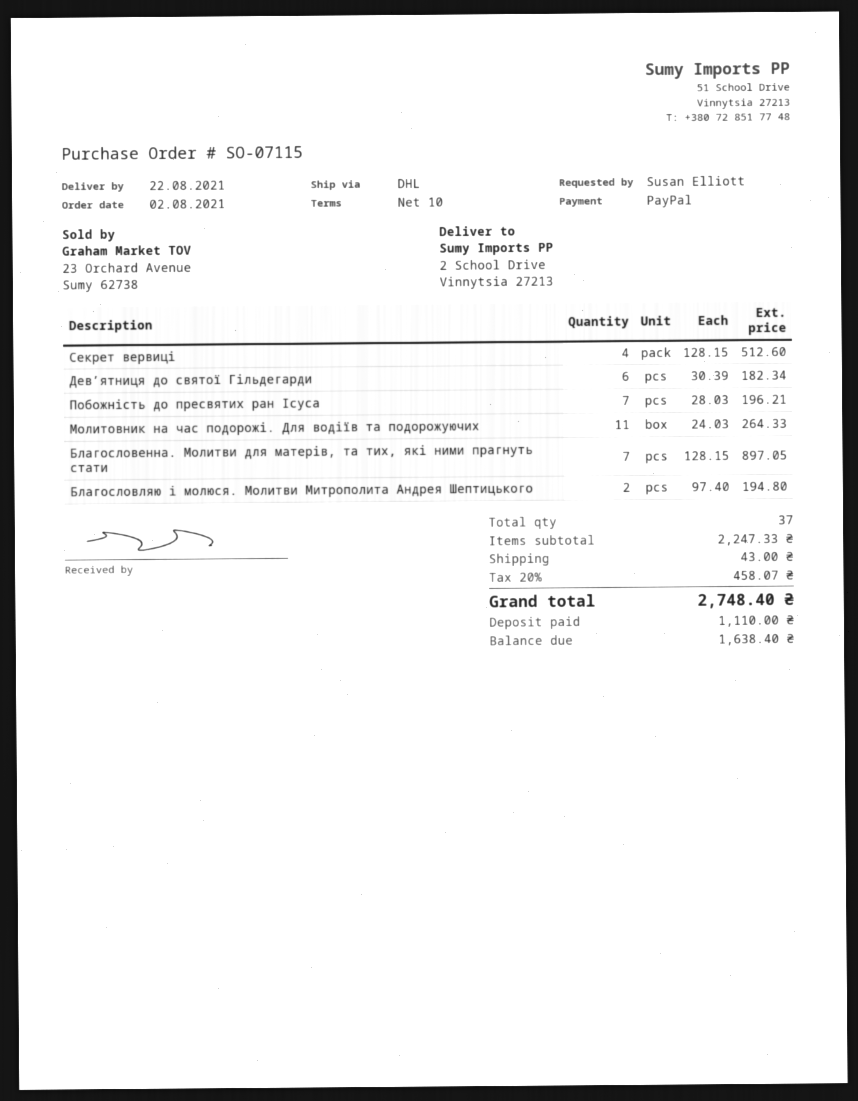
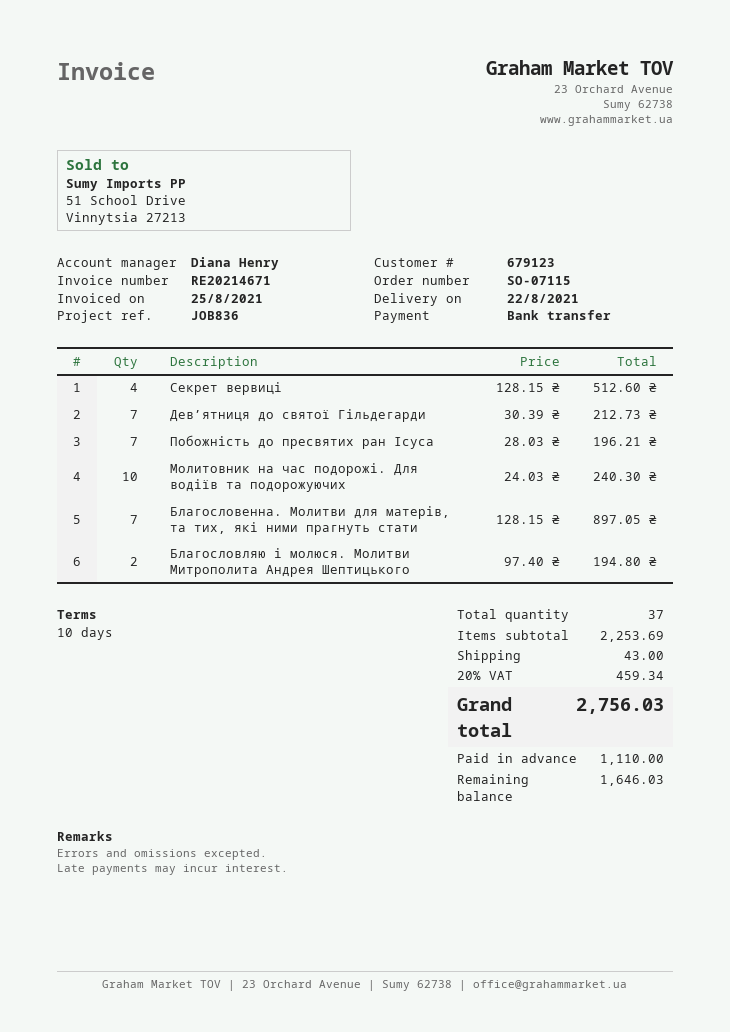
payment method: PayPal -> bank transfer
Дев’ятниця до святої Гільдегарди: 6 x 30.39 = 182.34 -> 7 x 30.39 = 212.73
Молитовник на час подорожі. Для водіїв та подорожуючих: 11 x 24.03 = 264.33 -> 10 x 24.03 = 240.30
subtotal: 2247.33 -> 2253.69
tax: 20% = 458.07 -> 20% = 459.34
total: 2748.40 -> 2756.03
balance: 1638.40 -> 1646.03

